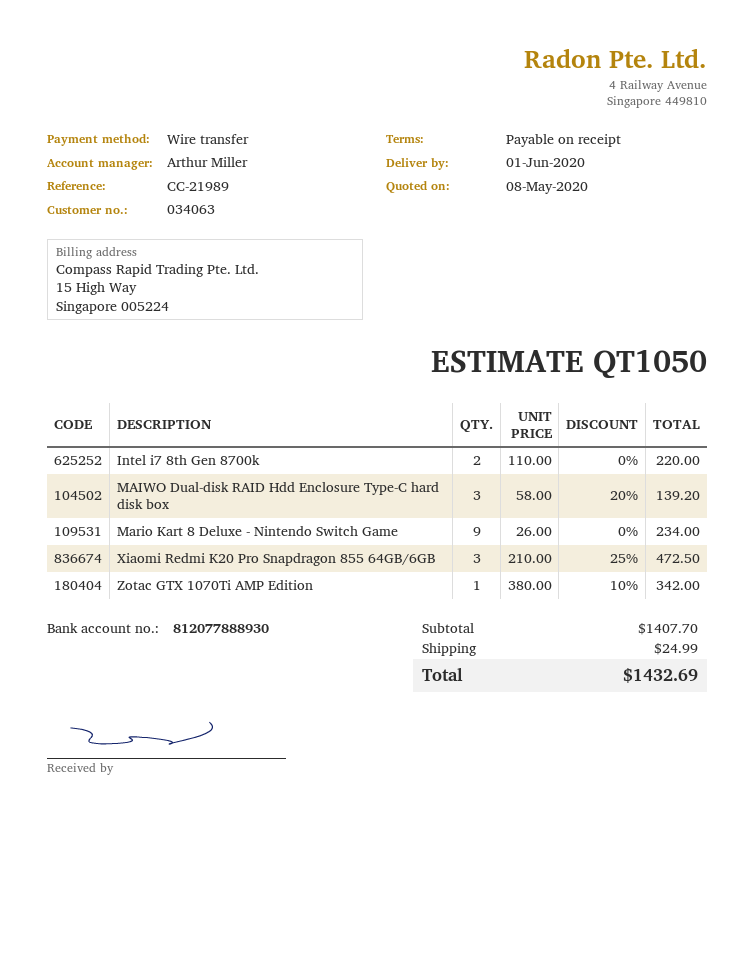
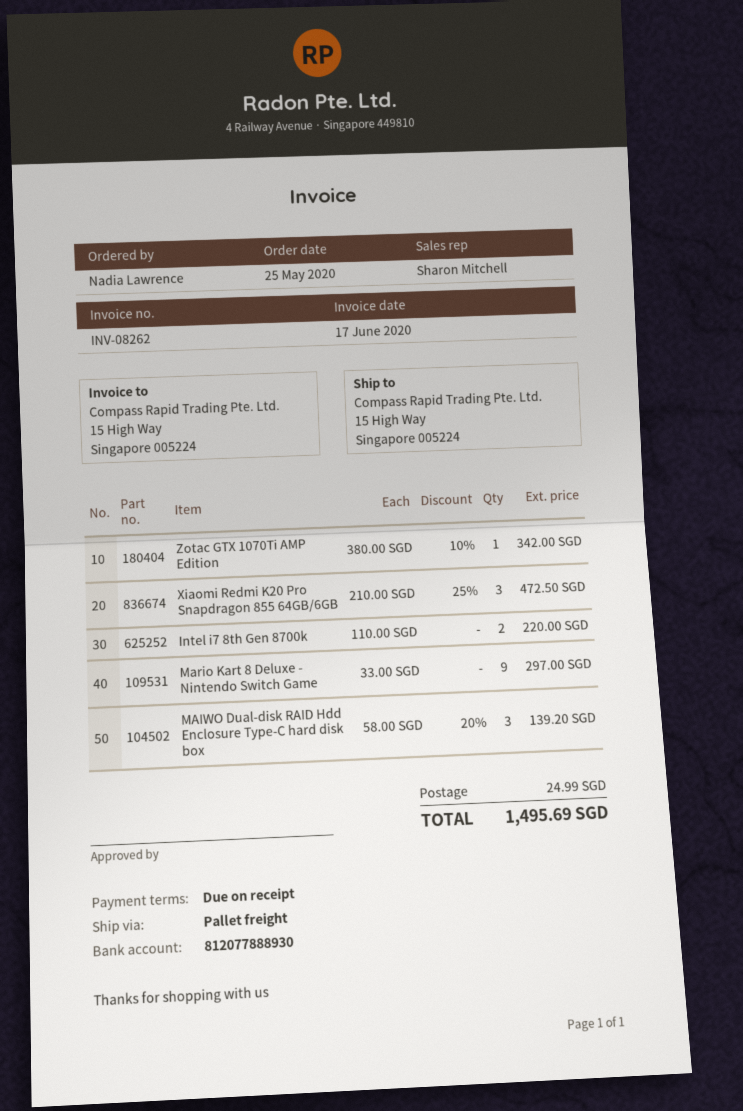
sales rep: Arthur Miller -> Sharon Mitchell
Mario Kart 8 Deluxe - Nintendo Switch Game: 9 x 26.00 = 234.00 -> 9 x 33.00 = 297.00
total: 1432.69 -> 1495.69

